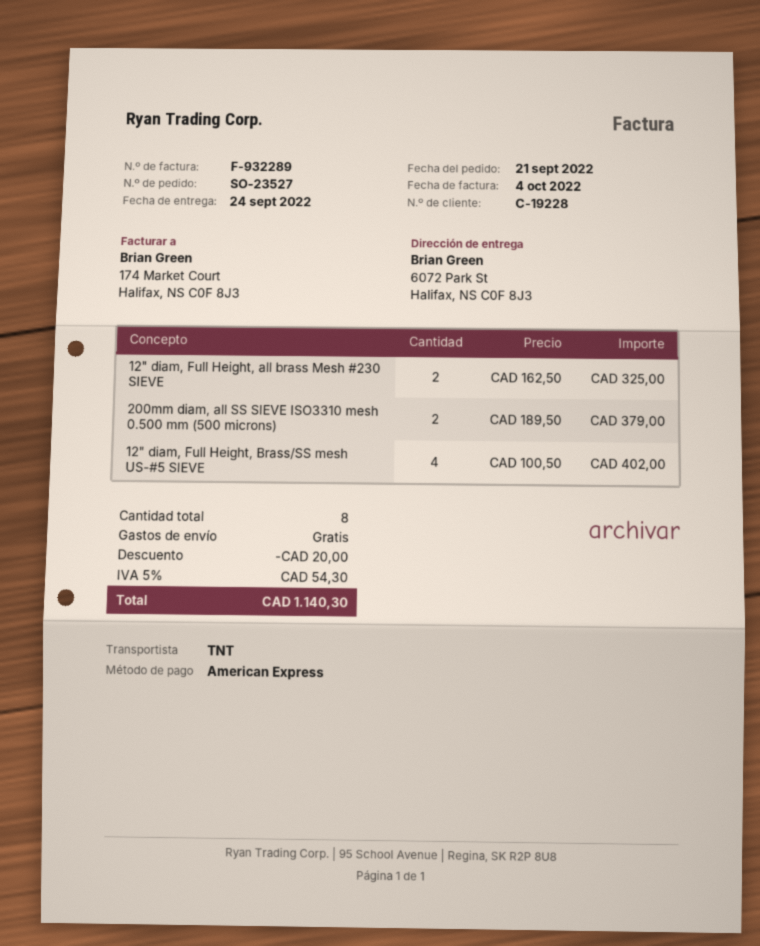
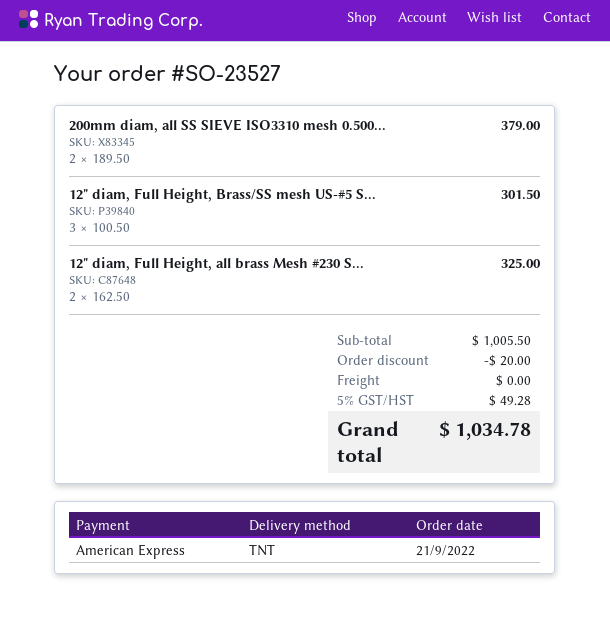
12" diam, Full Height, Brass/SS mesh US-#5 SIEVE: 4 x 100.50 = 402.00 -> 3 x 100.50 = 301.50
tax: 5% = 54.30 -> 5% = 49.28
total: 1140.30 -> 1034.78

